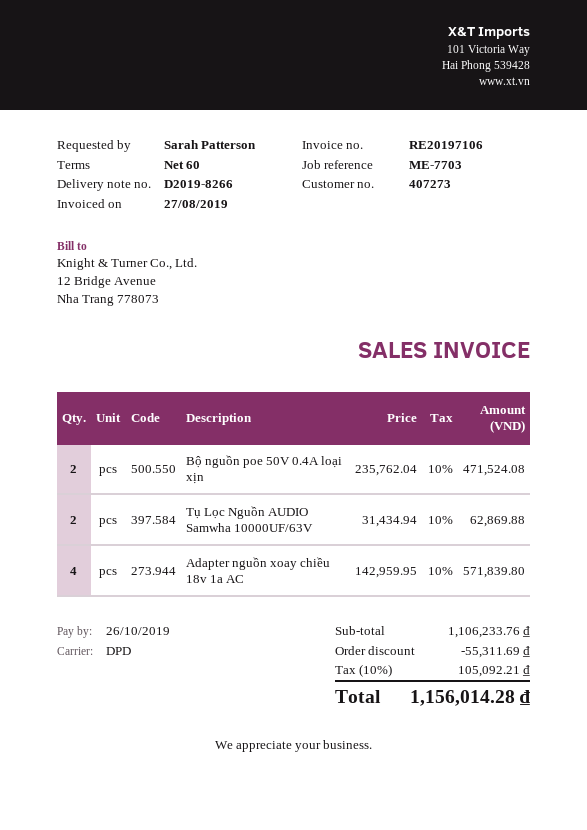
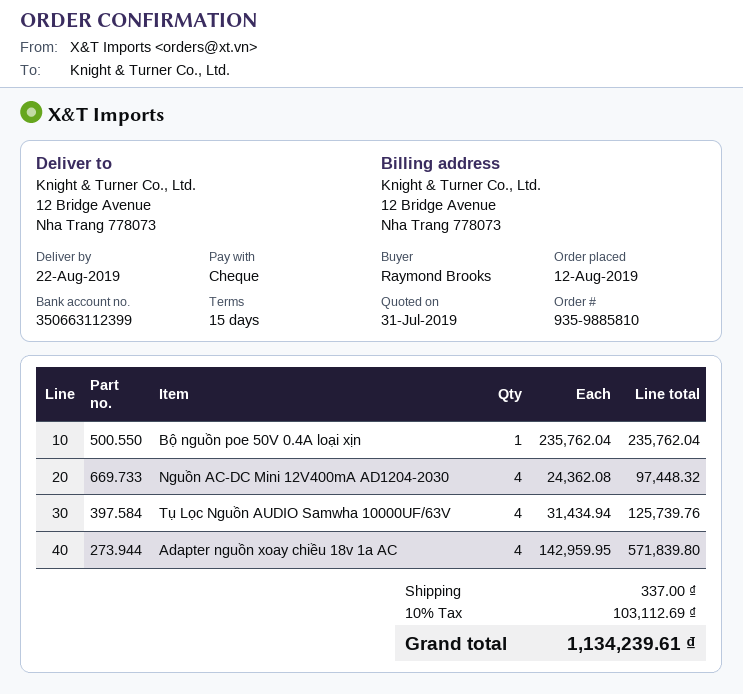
payment terms: 60 days -> 15 days
ordered by: Sarah Patterson -> Raymond Brooks
Bộ nguồn poe 50V 0.4A loại xịn: 2 x 235762.04 = 471524.08 -> 1 x 235762.04 = 235762.04
Tụ Lọc Nguồn AUDIO Samwha 10000UF/63V: 2 x 31434.94 = 62869.88 -> 4 x 31434.94 = 125739.76
Nguồn AC-DC Mini 12V400mA AD1204-2030: none -> 4 x 24362.08 = 97448.32
discount: 55311.69 -> none
shipping: none -> 337.00
tax: 10% = 105092.21 -> 10% = 103112.69
total: 1156014.28 -> 1134239.61

